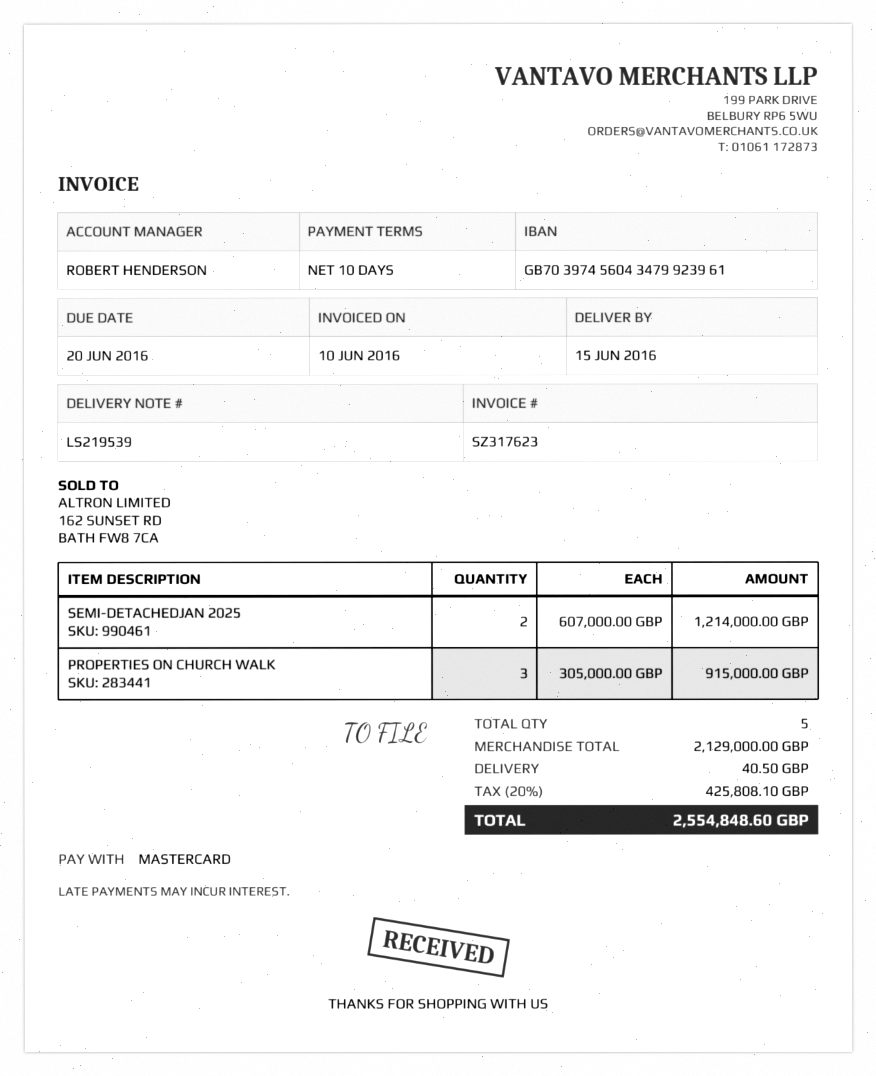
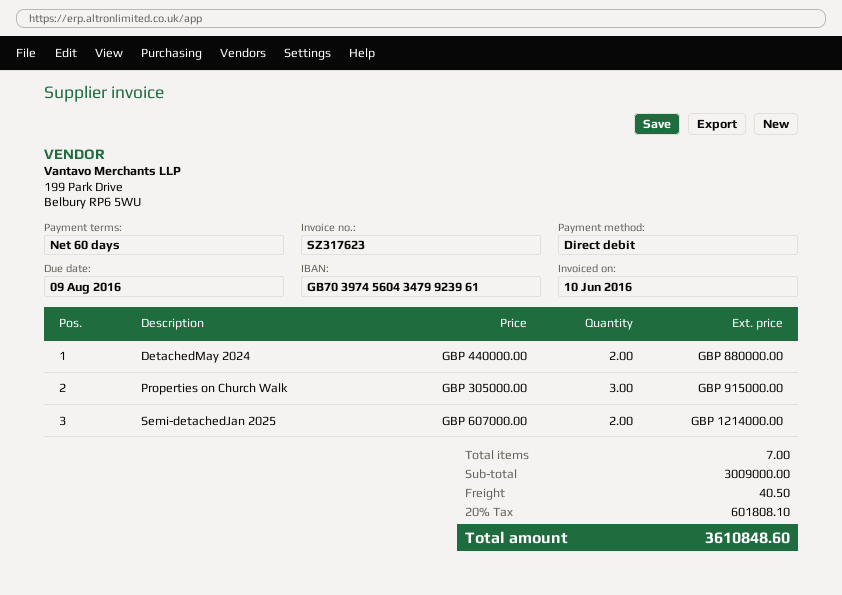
payment terms: 10 days -> 60 days
due date: 2016-06-20 -> 2016-08-09
payment method: Mastercard -> direct debit
DetachedMay 2024: none -> 2 x 440000.00 = 880000.00
total quantity: 5 -> 7
subtotal: 2129000.00 -> 3009000.00
tax: 20% = 425808.10 -> 20% = 601808.10
total: 2554848.60 -> 3610848.60

